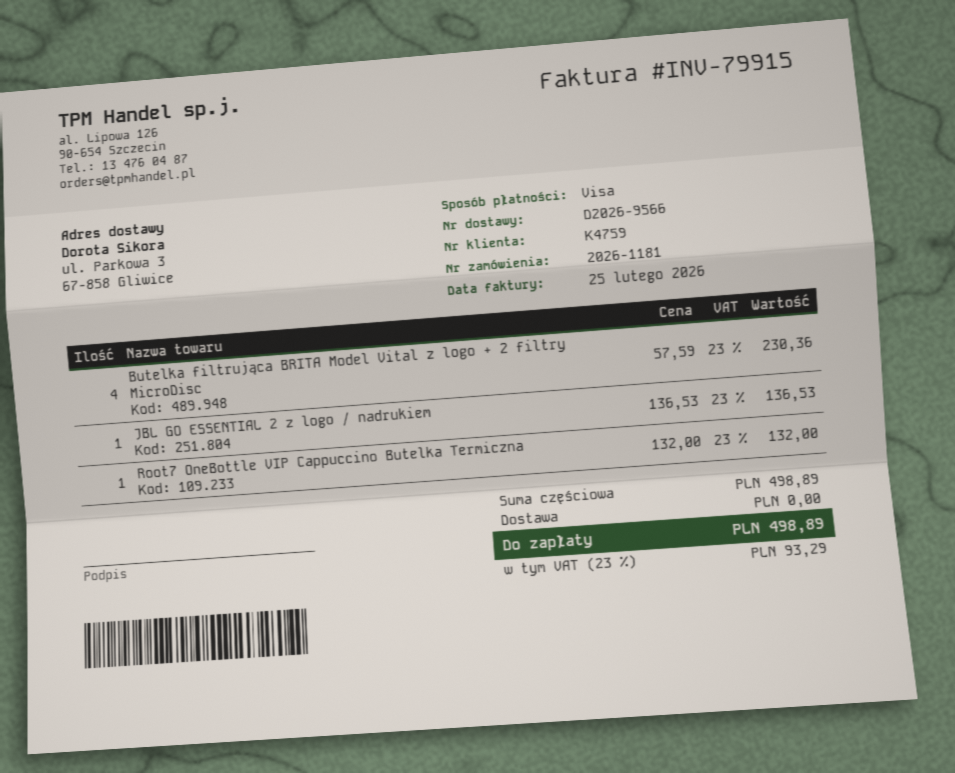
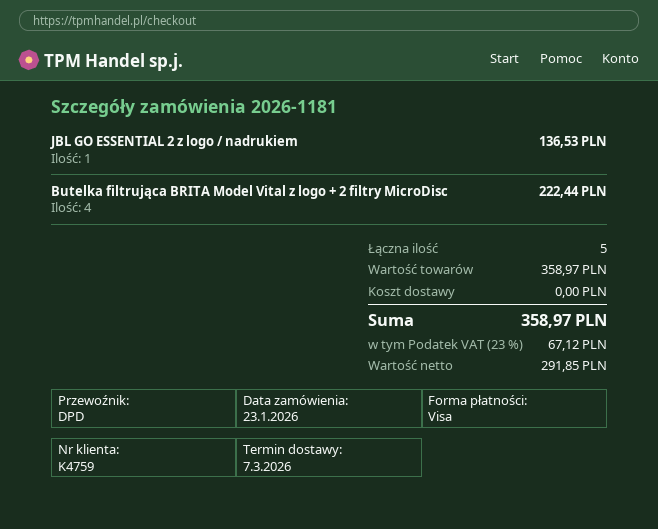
Butelka filtrująca BRITA Model Vital z logo + 2 filtry MicroDisc: 4 for 230.36 -> 4 for 222.44
Root7 OneBottle VIP Cappuccino Butelka Termiczna: 1 for 132.00 -> none
subtotal: 498.89 -> 358.97
tax: 23% = 93.29 -> 23% = 67.12
total: 498.89 -> 358.97

